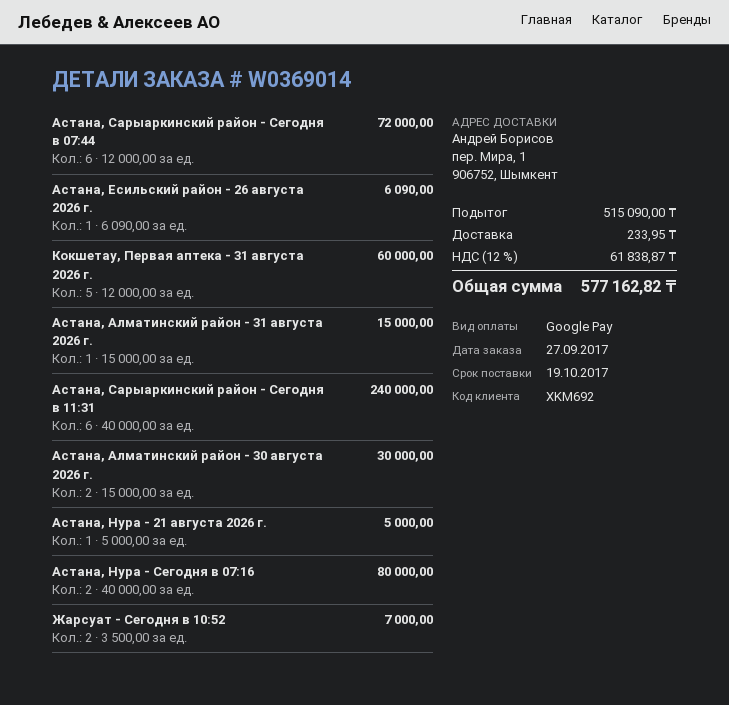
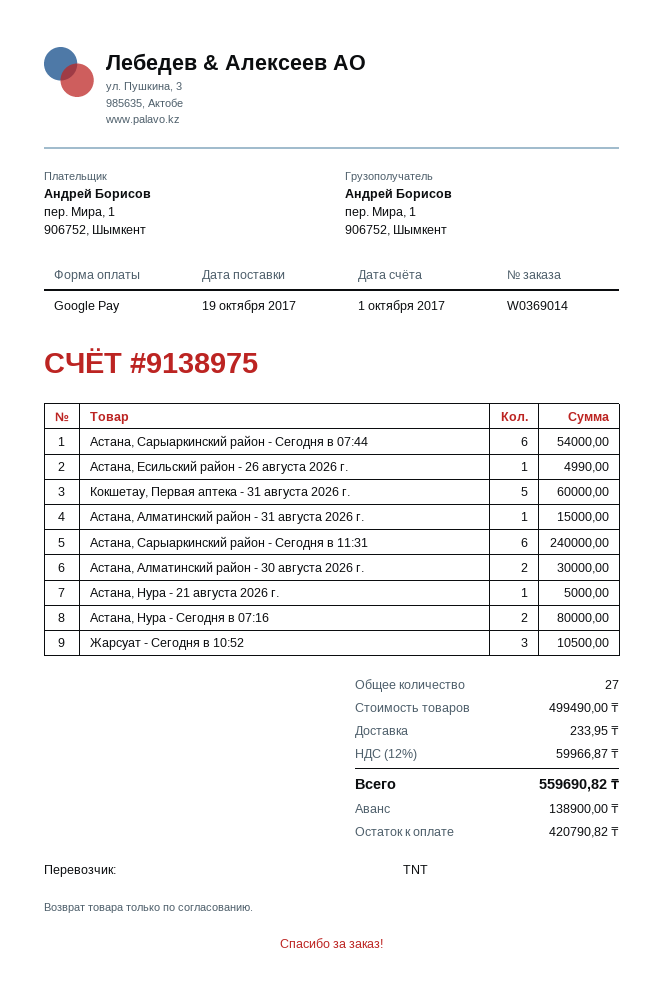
Астана, Сарыаркинский район - Сегодня в 07:44: 6 for 72000.00 -> 6 for 54000.00
Астана, Есильский район - 26 августа 2026 г.: 1 for 6090.00 -> 1 for 4990.00
Жарсуат - Сегодня в 10:52: 2 for 7000.00 -> 3 for 10500.00
subtotal: 515090.00 -> 499490.00
tax: 12% = 61838.87 -> 12% = 59966.87
total: 577162.82 -> 559690.82

